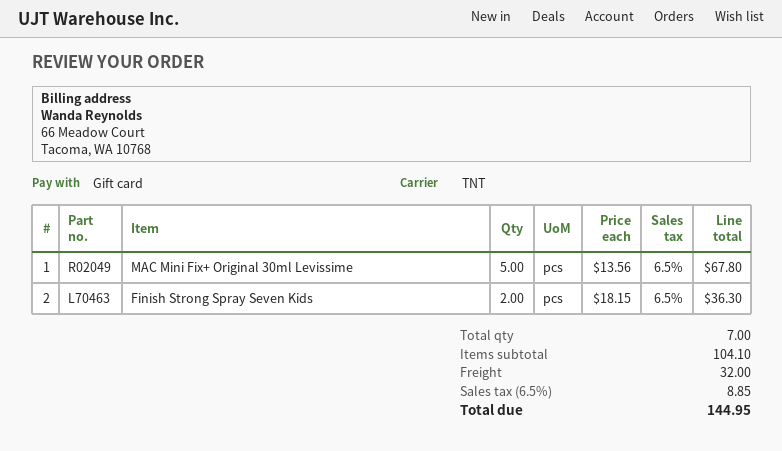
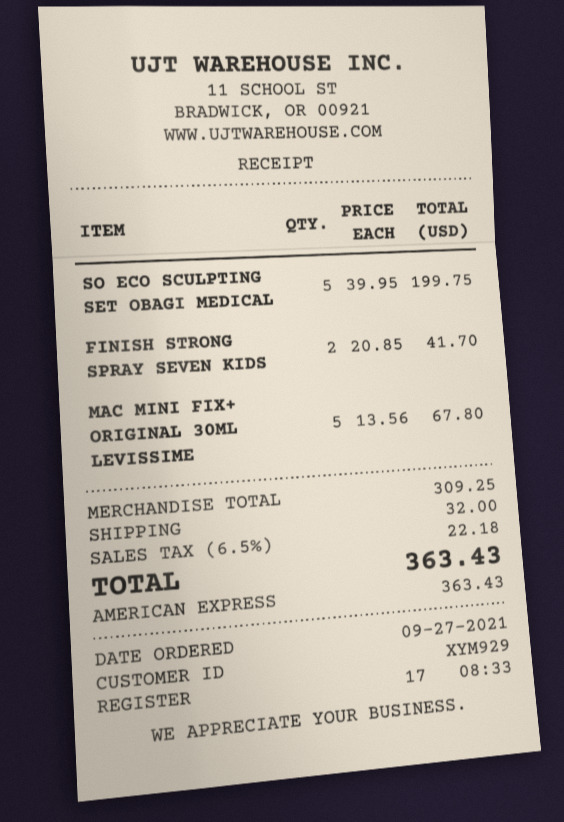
payment method: gift card -> American Express
Finish Strong Spray Seven Kids: 2 x 18.15 = 36.30 -> 2 x 20.85 = 41.70
SO ECO SCULPTING SET OBAGI MEDICAL: none -> 5 x 39.95 = 199.75
subtotal: 104.10 -> 309.25
tax: 6.5% = 8.85 -> 6.5% = 22.18
total: 144.95 -> 363.43

